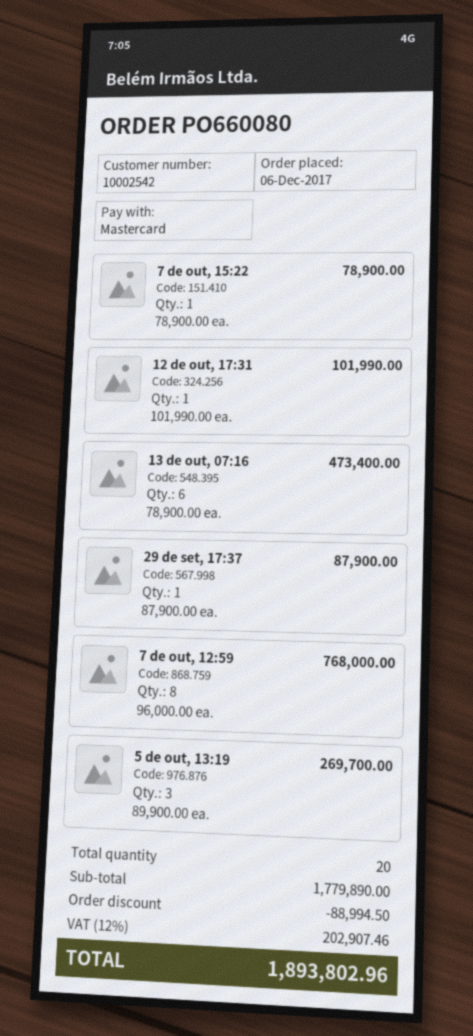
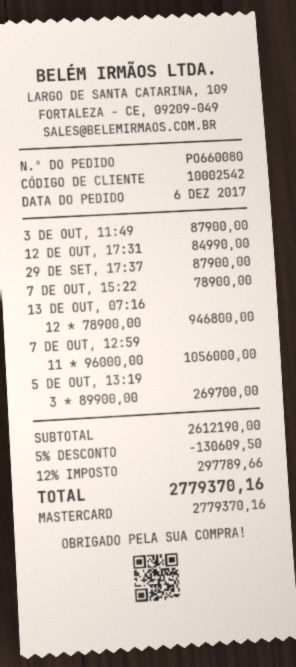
12 de out, 17:31: 1 x 101990.00 = 101990.00 -> 1 x 84990.00 = 84990.00
13 de out, 07:16: 6 x 78900.00 = 473400.00 -> 12 x 78900.00 = 946800.00
7 de out, 12:59: 8 x 96000.00 = 768000.00 -> 11 x 96000.00 = 1056000.00
3 DE OUT, 11:49: none -> 1 x 87900.00 = 87900.00
subtotal: 1779890.00 -> 2612190.00
discount: 88994.50 -> 130609.50
tax: 12% = 202907.46 -> 12% = 297789.66
total: 1893802.96 -> 2779370.16

